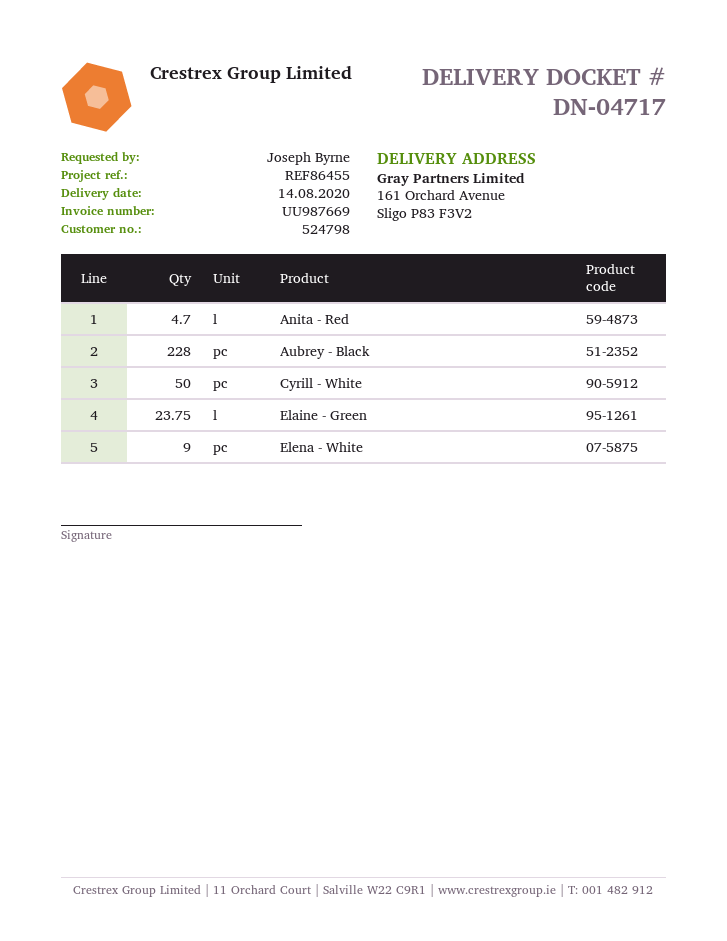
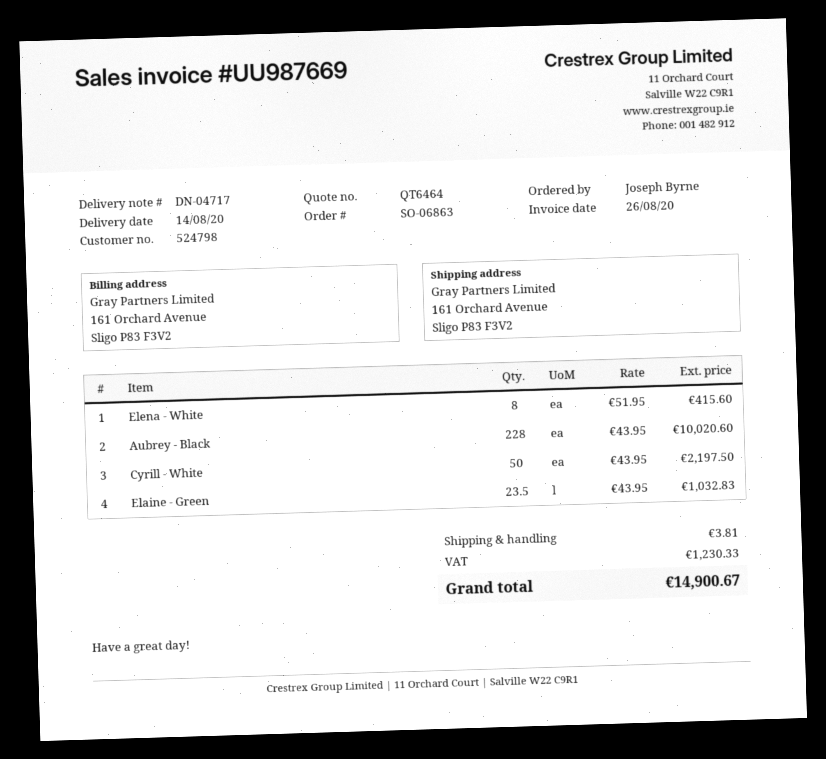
Anita - Red: 4.7 -> none
Elaine - Green: 23.75 -> 23.5
Elena - White: 9 -> 8

